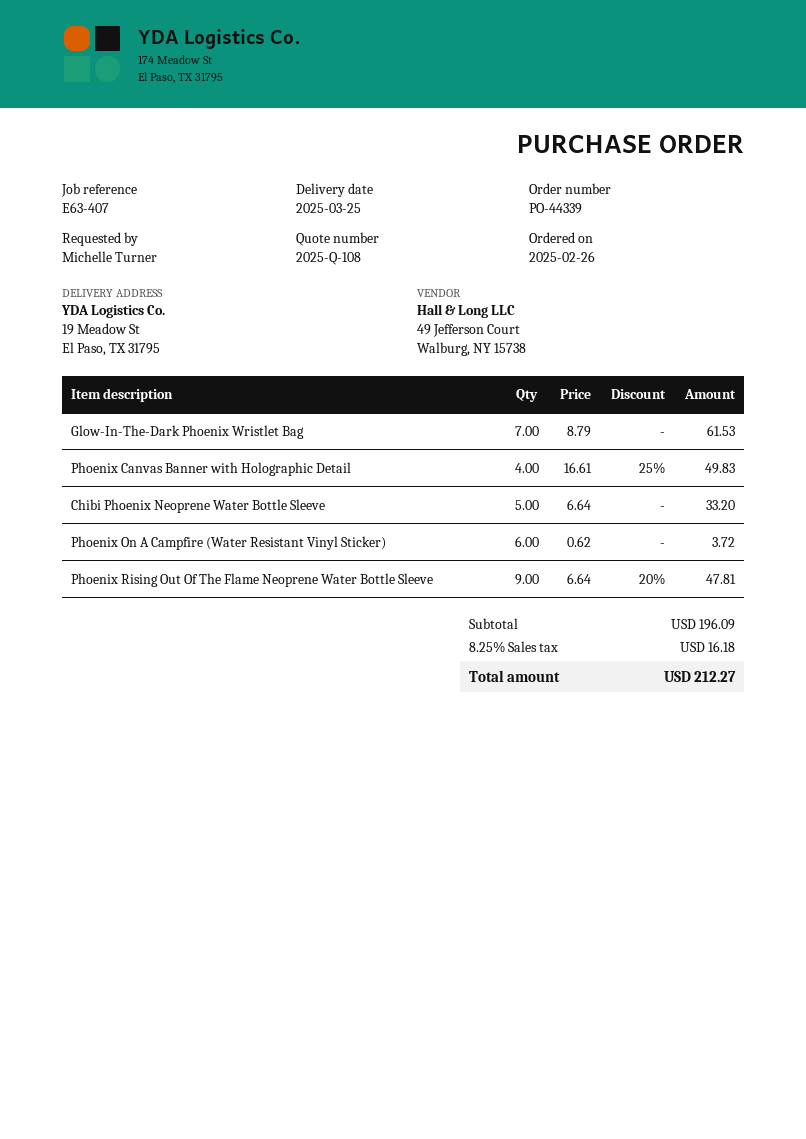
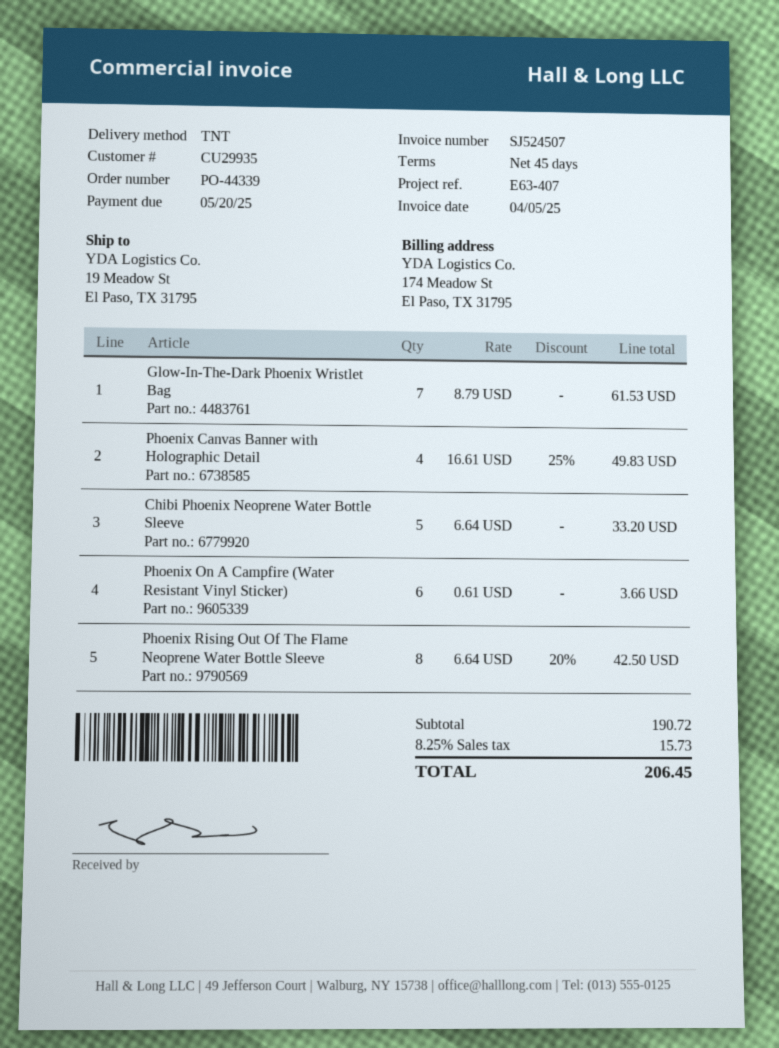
Phoenix On A Campfire (Water Resistant Vinyl Sticker): 6 x 0.62 = 3.72 -> 6 x 0.61 = 3.66
Phoenix Rising Out Of The Flame Neoprene Water Bottle Sleeve: 9 x 6.64 - 20% = 47.81 -> 8 x 6.64 - 20% = 42.50
subtotal: 196.09 -> 190.72
tax: 8.25% = 16.18 -> 8.25% = 15.73
total: 212.27 -> 206.45

